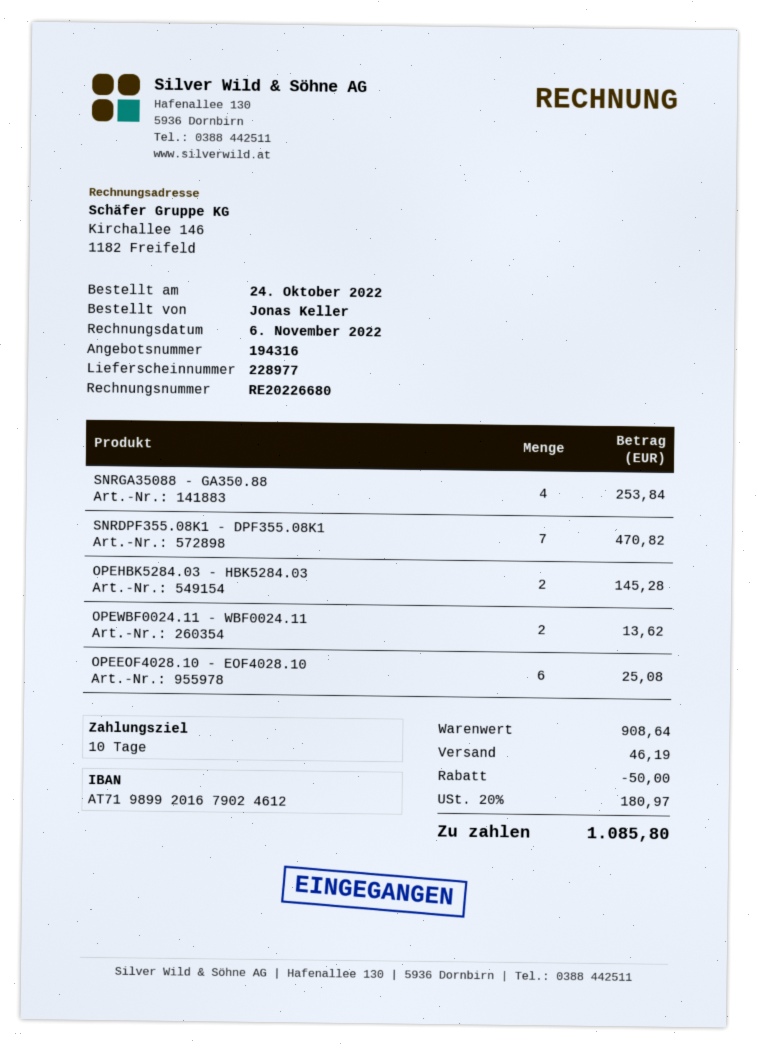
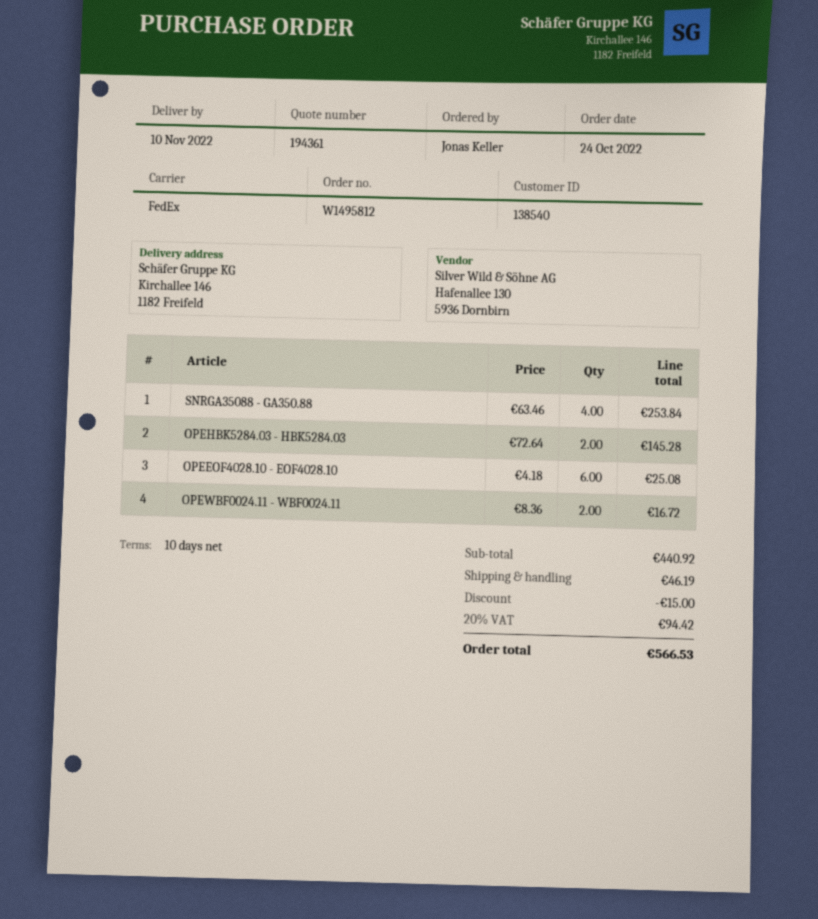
quote number: 194316 -> 194361
SNRDPF355.08K1 - DPF355.08K1: 7 for 470.82 -> none
OPEWBF0024.11 - WBF0024.11: 2 for 13.62 -> 2 for 16.72
subtotal: 908.64 -> 440.92
discount: 50.00 -> 15.00
tax: 20% = 180.97 -> 20% = 94.42
total: 1085.80 -> 566.53

